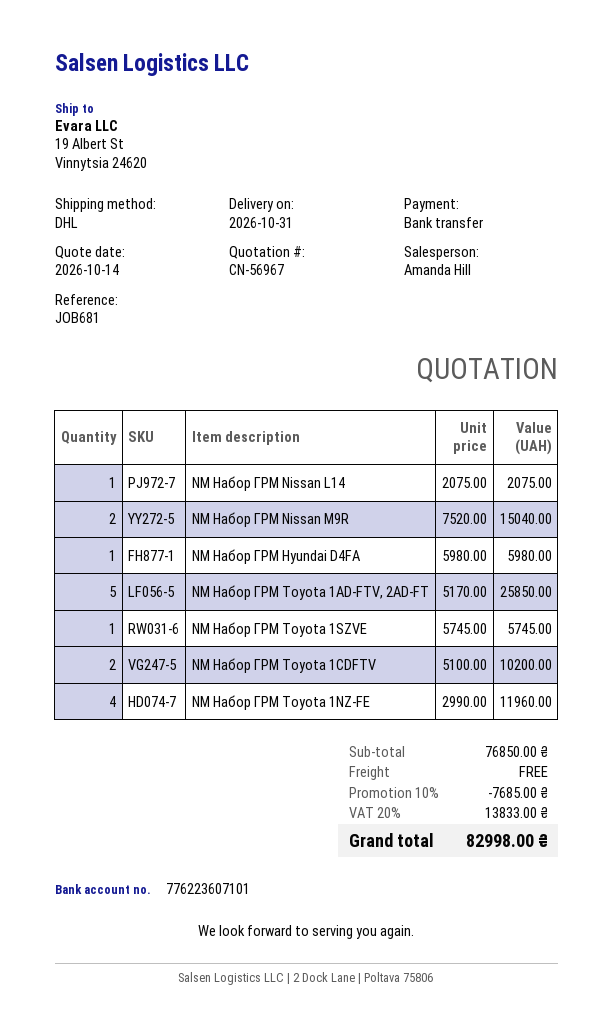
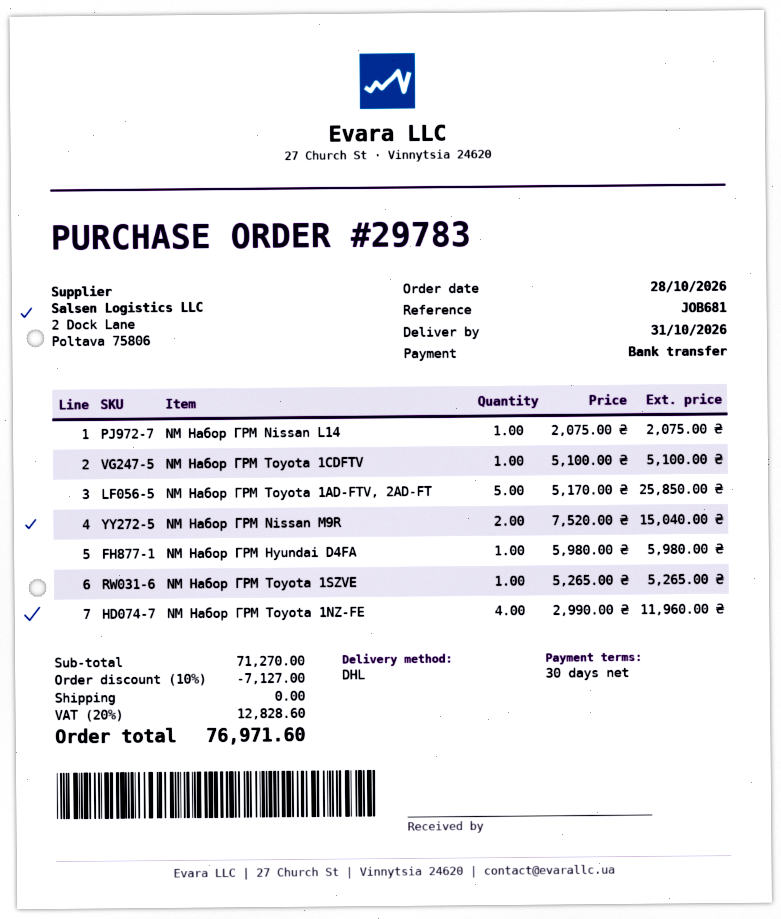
NM Набор ГРМ Toyota 1SZVE: 1 x 5745.00 = 5745.00 -> 1 x 5265.00 = 5265.00
NM Набор ГРМ Toyota 1CDFTV: 2 x 5100.00 = 10200.00 -> 1 x 5100.00 = 5100.00
subtotal: 76850.00 -> 71270.00
discount: 10% = 7685.00 -> 10% = 7127.00
tax: 20% = 13833.00 -> 20% = 12828.60
total: 82998.00 -> 76971.60

